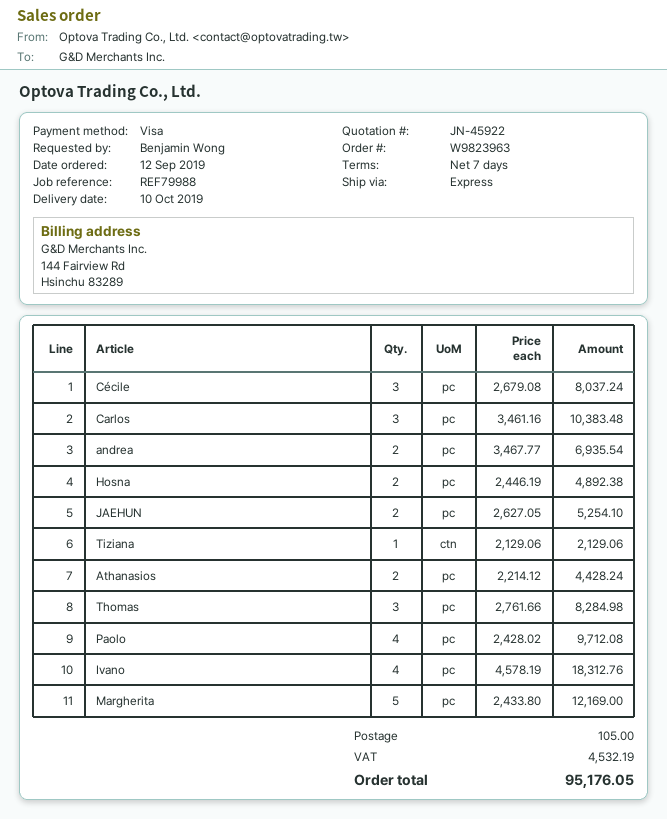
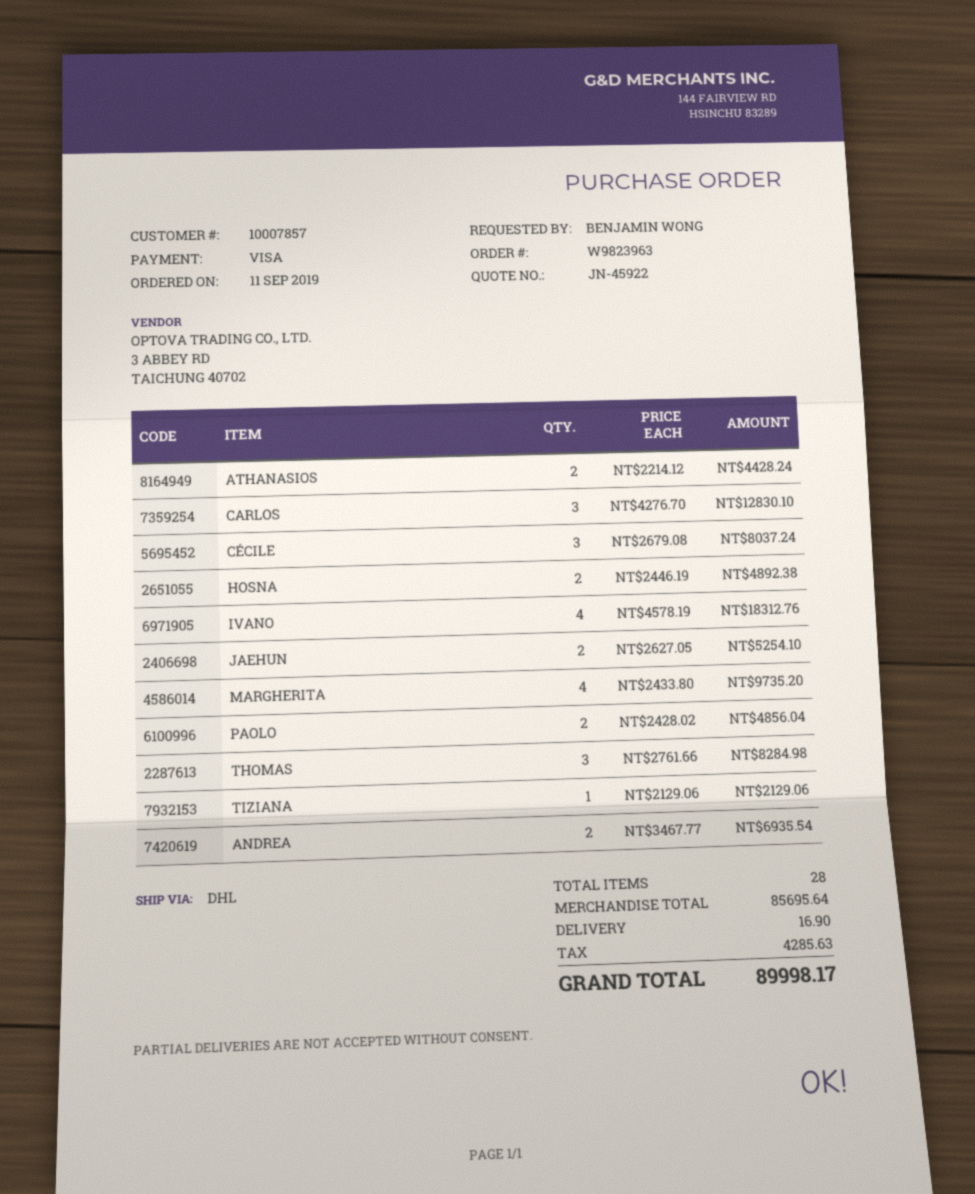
order date: 2019-09-12 -> 2019-09-11
shipping method: express -> DHL
Carlos: 3 x 3461.16 = 10383.48 -> 3 x 4276.70 = 12830.10
Paolo: 4 x 2428.02 = 9712.08 -> 2 x 2428.02 = 4856.04
Margherita: 5 x 2433.80 = 12169.00 -> 4 x 2433.80 = 9735.20
shipping: 105.00 -> 16.90
tax: 4532.19 -> 4285.63
total: 95176.05 -> 89998.17

